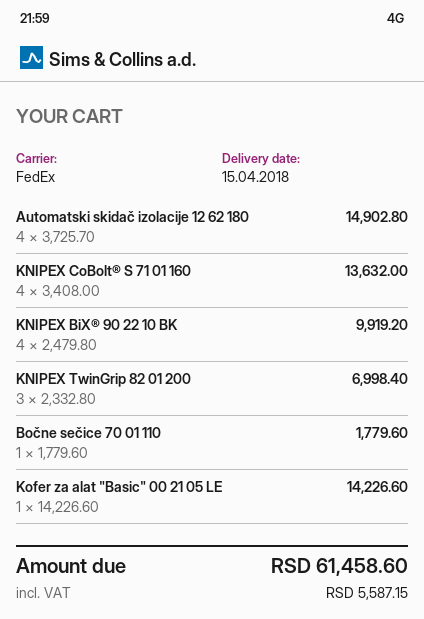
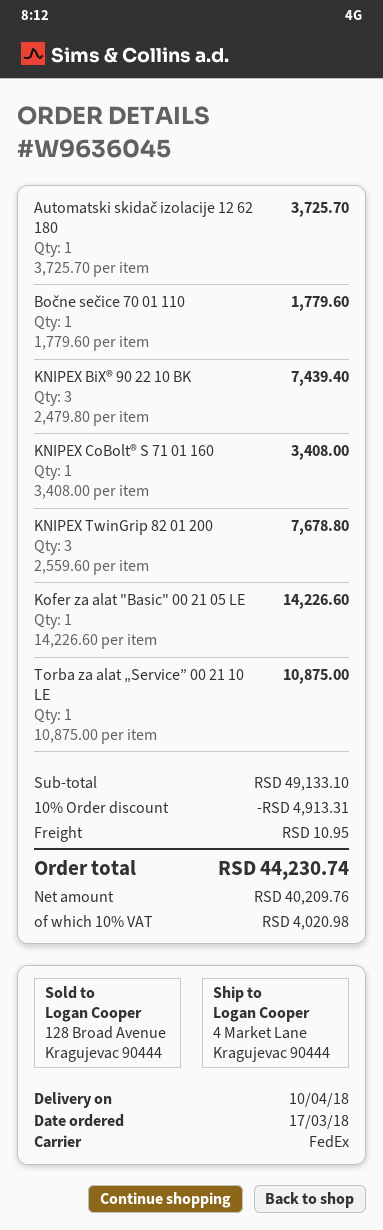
delivery date: 2018-04-15 -> 2018-04-10
Automatski skidač izolacije 12 62 180: 4 x 3725.70 = 14902.80 -> 1 x 3725.70 = 3725.70
KNIPEX CoBolt® S 71 01 160: 4 x 3408.00 = 13632.00 -> 1 x 3408.00 = 3408.00
KNIPEX BiX® 90 22 10 BK: 4 x 2479.80 = 9919.20 -> 3 x 2479.80 = 7439.40
KNIPEX TwinGrip 82 01 200: 3 x 2332.80 = 6998.40 -> 3 x 2559.60 = 7678.80
Torba za alat „Service” 00 21 10 LE: none -> 1 x 10875.00 = 10875.00
discount: none -> 10% = 4913.31
shipping: none -> 10.95
tax: 5587.15 -> 4020.98
total: 61458.60 -> 44230.74

